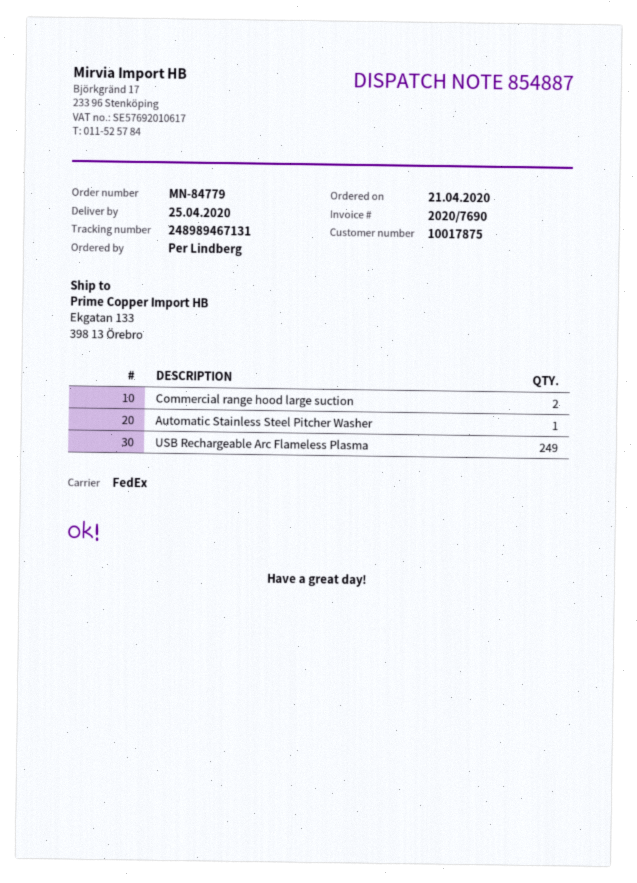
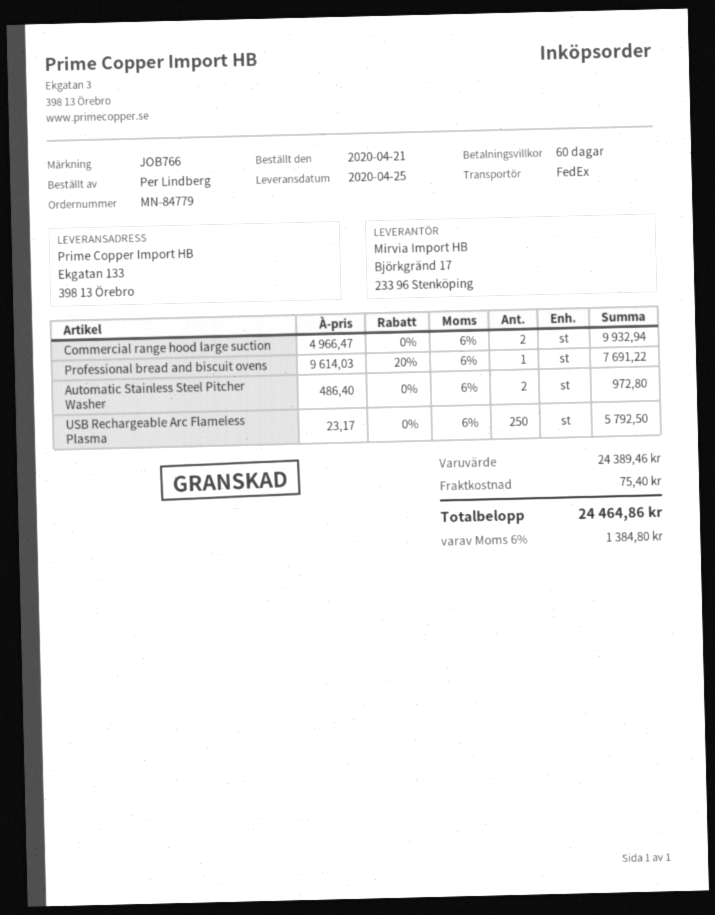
Automatic Stainless Steel Pitcher Washer: 1 -> 2
USB Rechargeable Arc Flameless Plasma: 249 -> 250
Professional bread and biscuit ovens: none -> 1

